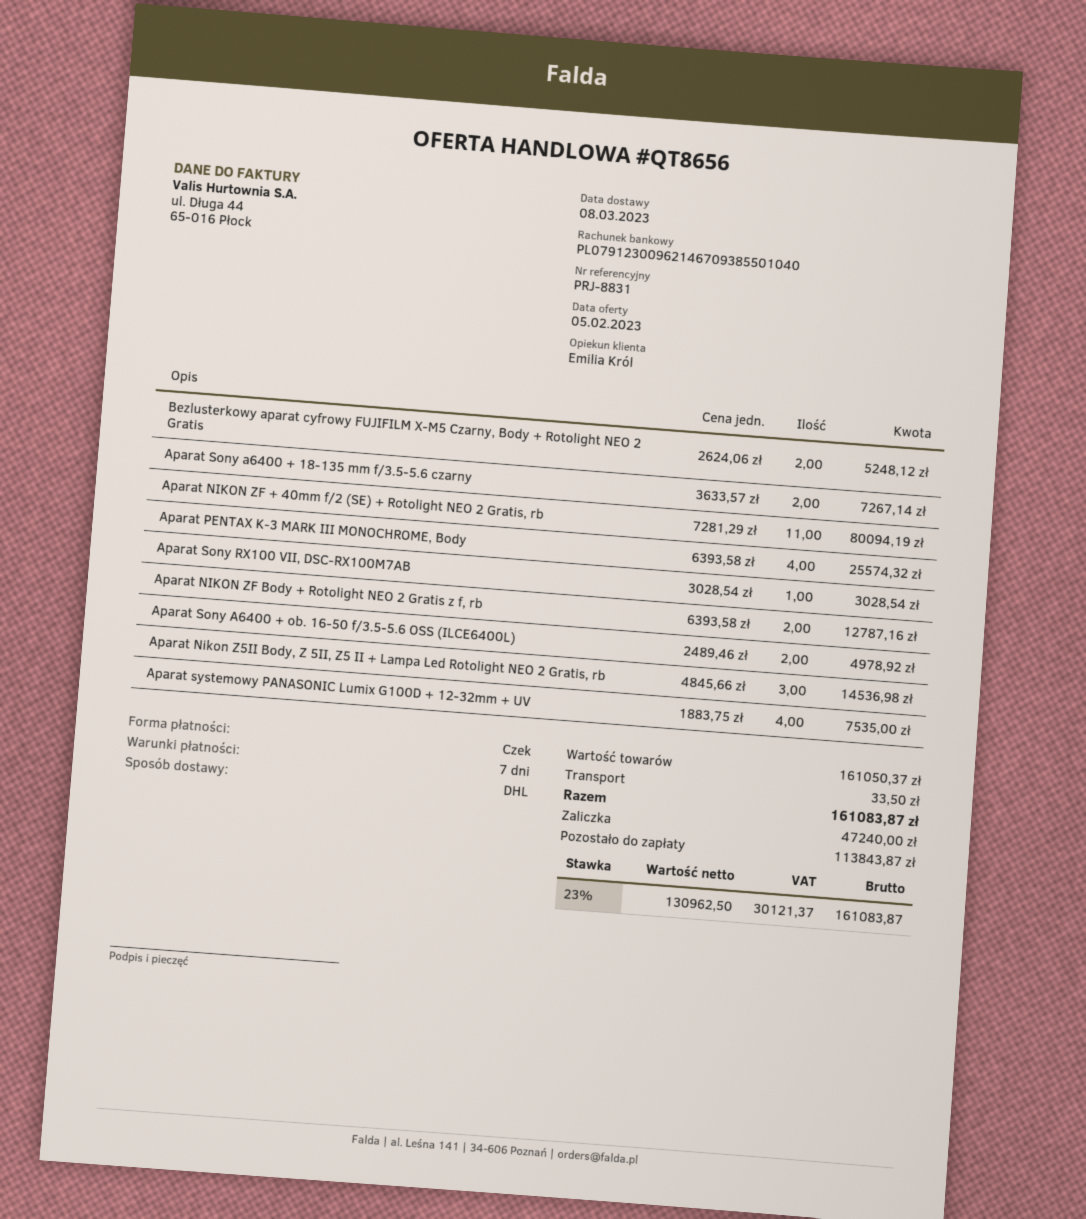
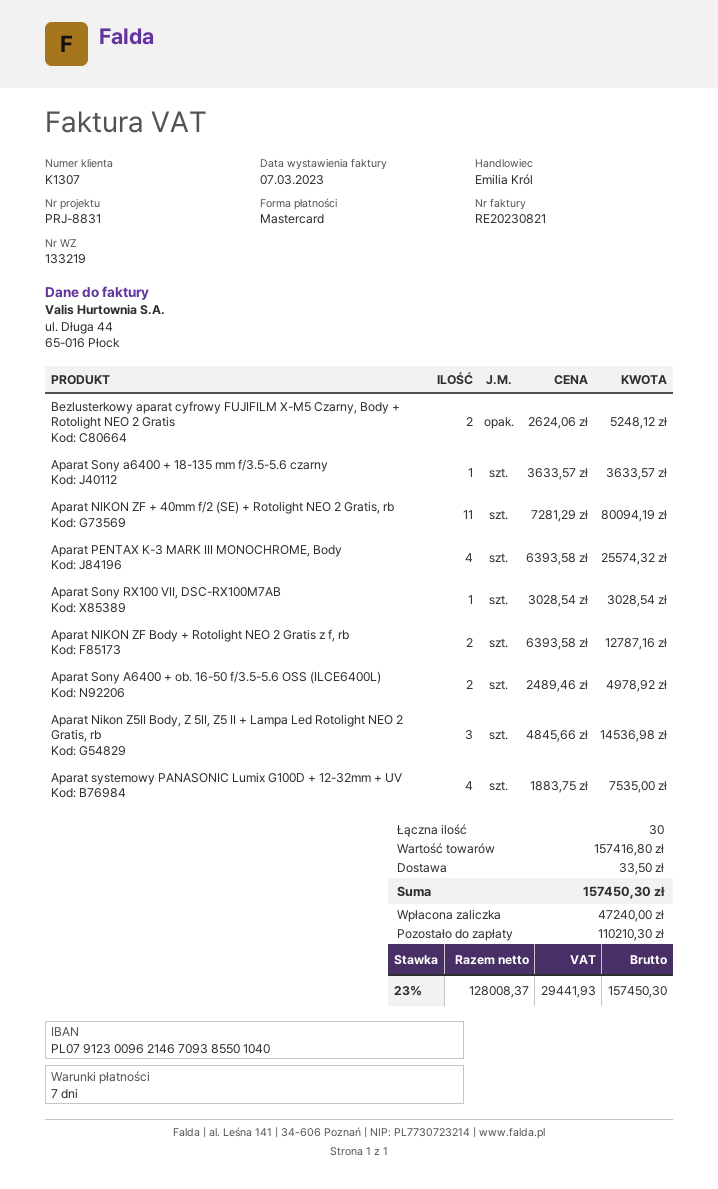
payment method: cheque -> Mastercard
Aparat Sony a6400 + 18-135 mm f/3.5-5.6 czarny: 2 x 3633.57 = 7267.14 -> 1 x 3633.57 = 3633.57
subtotal: 161050.37 -> 157416.80
net: 130962.50 -> 128008.37
tax: 23% = 30121.37 -> 23% = 29441.93
total: 161083.87 -> 157450.30
balance: 113843.87 -> 110210.30

